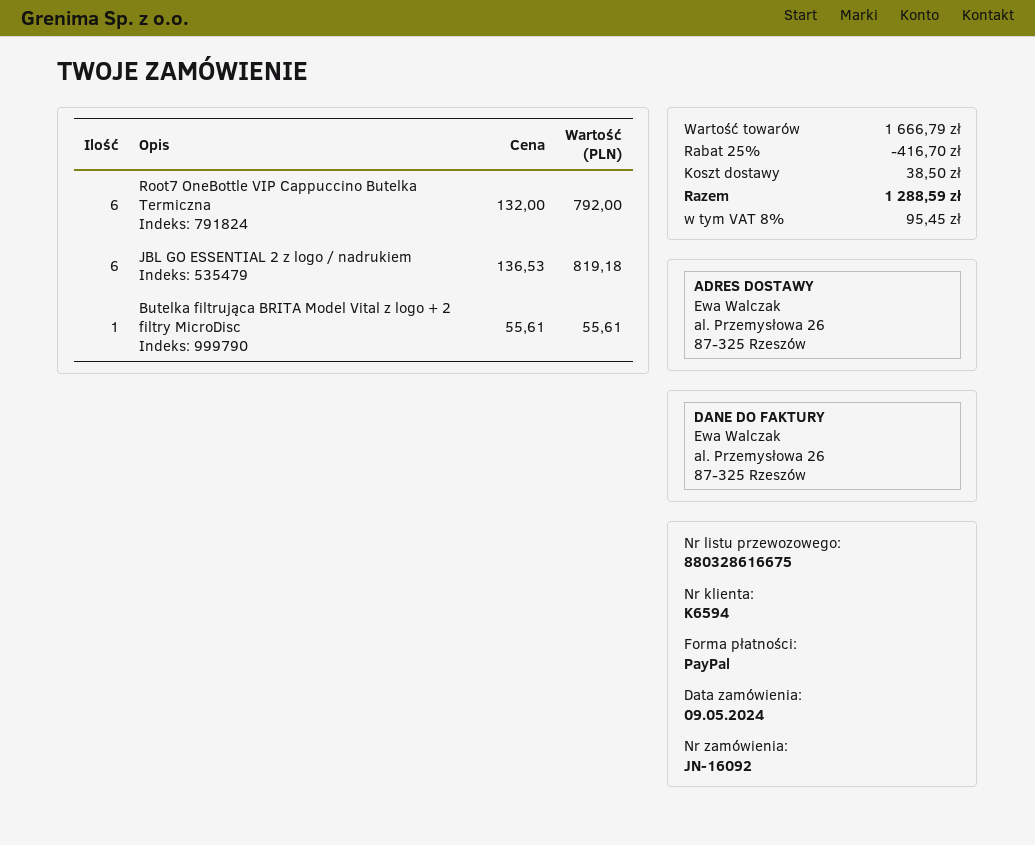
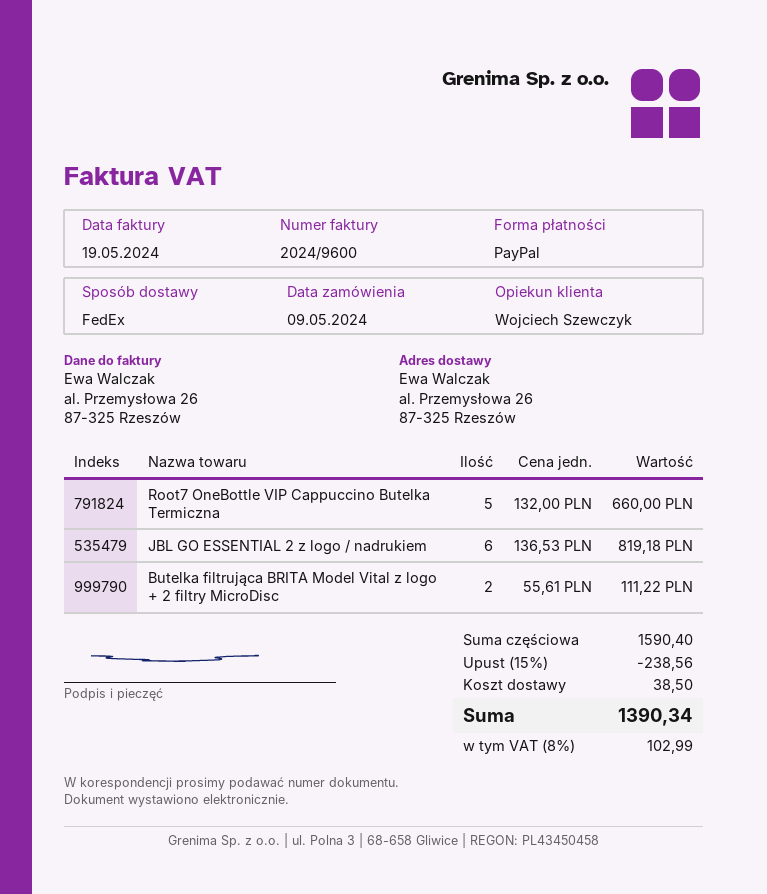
Root7 OneBottle VIP Cappuccino Butelka Termiczna: 6 x 132.00 = 792.00 -> 5 x 132.00 = 660.00
Butelka filtrująca BRITA Model Vital z logo + 2 filtry MicroDisc: 1 x 55.61 = 55.61 -> 2 x 55.61 = 111.22
subtotal: 1666.79 -> 1590.40
discount: 25% = 416.70 -> 15% = 238.56
tax: 8% = 95.45 -> 8% = 102.99
total: 1288.59 -> 1390.34

